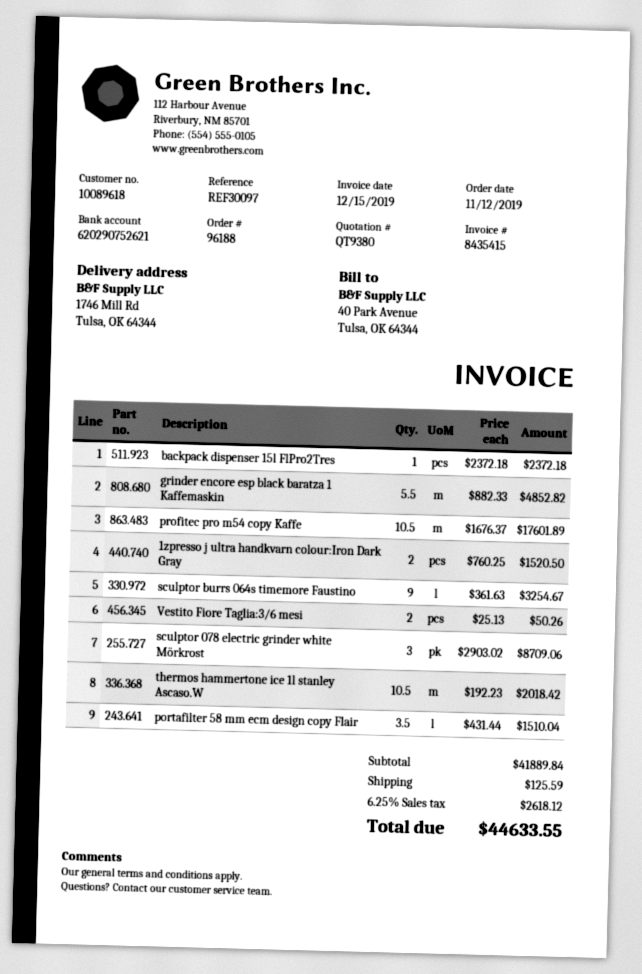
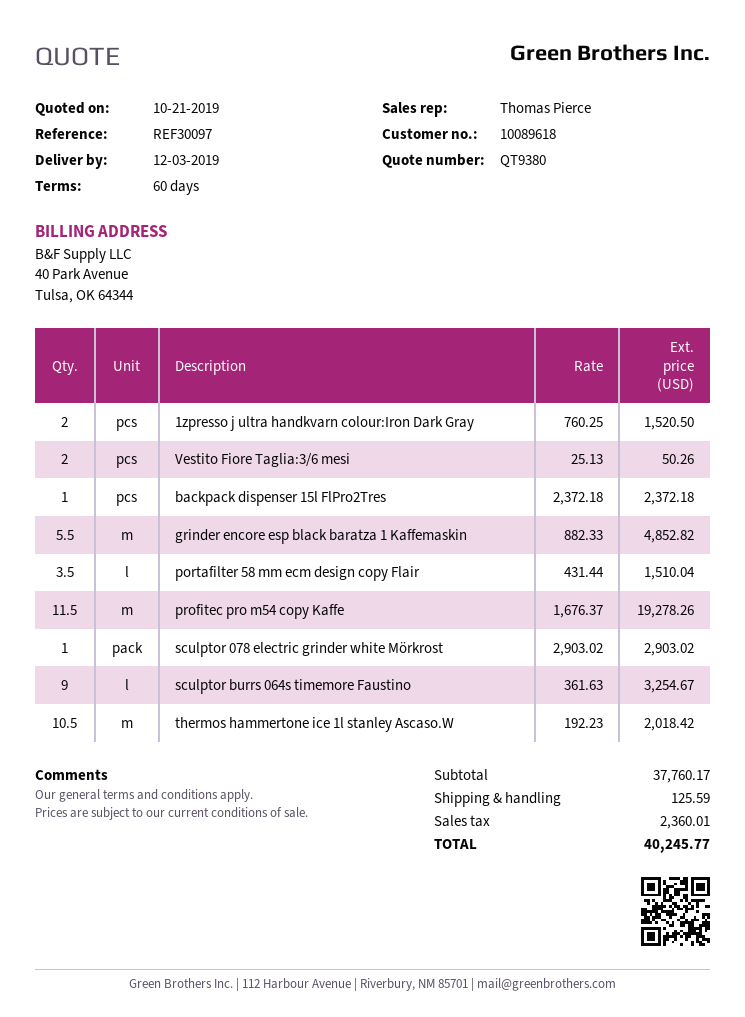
profitec pro m54 copy Kaffe: 10.5 x 1676.37 = 17601.89 -> 11.5 x 1676.37 = 19278.26
sculptor 078 electric grinder white Mörkrost: 3 x 2903.02 = 8709.06 -> 1 x 2903.02 = 2903.02
subtotal: 41889.84 -> 37760.17
tax: 2618.12 -> 2360.01
total: 44633.55 -> 40245.77

